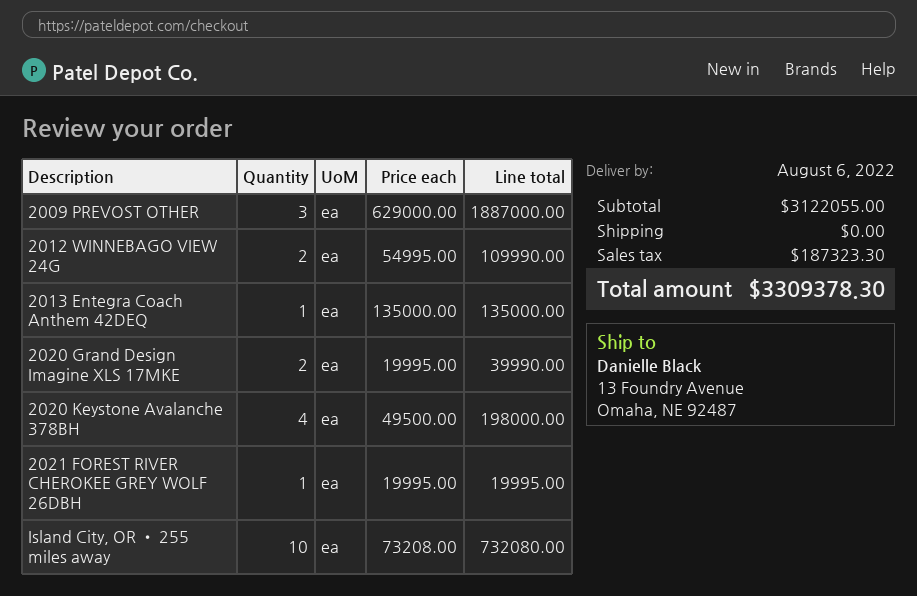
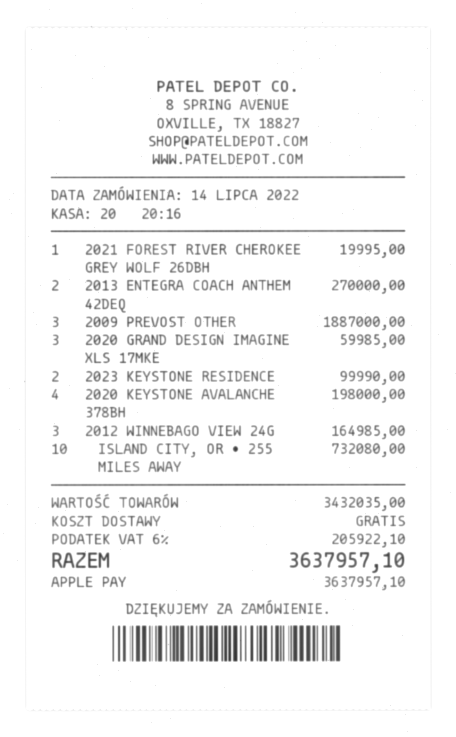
2012 WINNEBAGO VIEW 24G: 2 for 109990.00 -> 3 for 164985.00
2013 Entegra Coach Anthem 42DEQ: 1 for 135000.00 -> 2 for 270000.00
2020 Grand Design Imagine XLS 17MKE: 2 for 39990.00 -> 3 for 59985.00
2023 KEYSTONE RESIDENCE: none -> 2 for 99990.00
subtotal: 3122055.00 -> 3432035.00
tax: 187323.30 -> 205922.10
total: 3309378.30 -> 3637957.10

